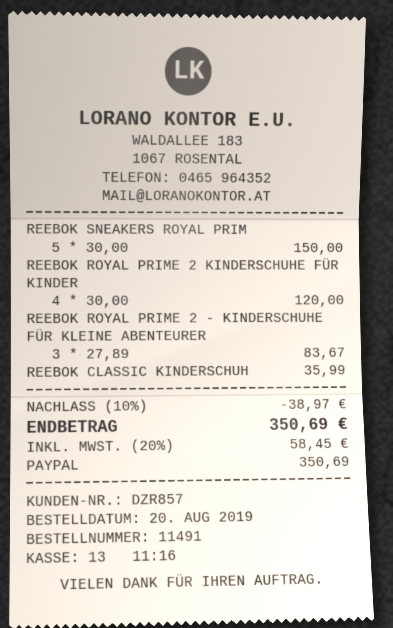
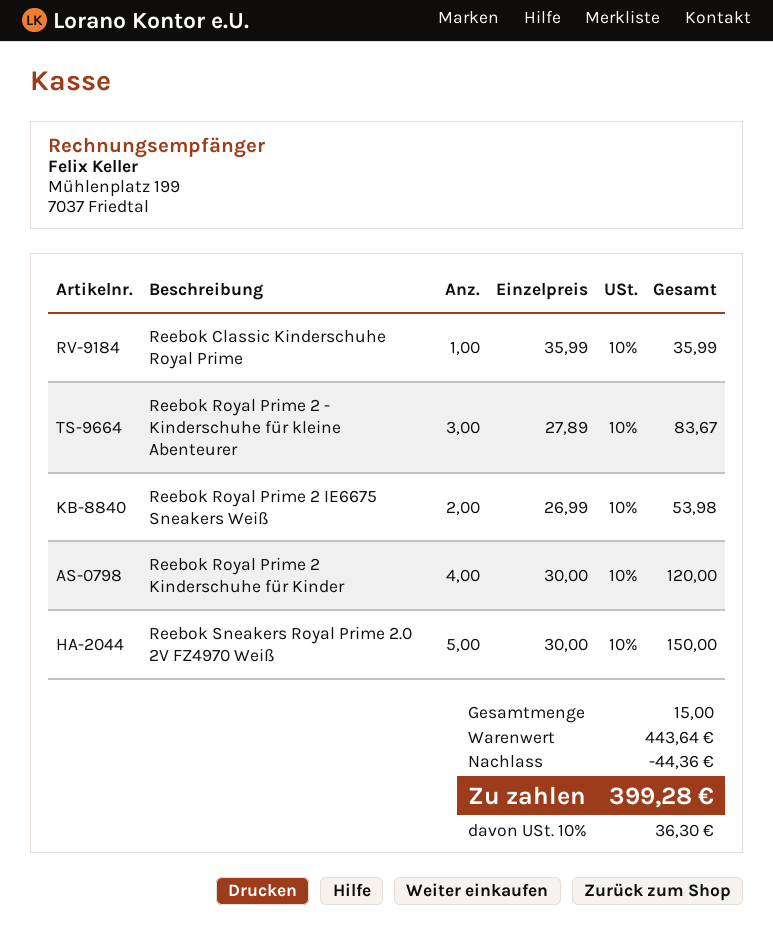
Reebok Royal Prime 2 IE6675 Sneakers Weiß: none -> 2 x 26.99 = 53.98
discount: 38.97 -> 44.36
tax: 20% = 58.45 -> 10% = 36.30
total: 350.69 -> 399.28

